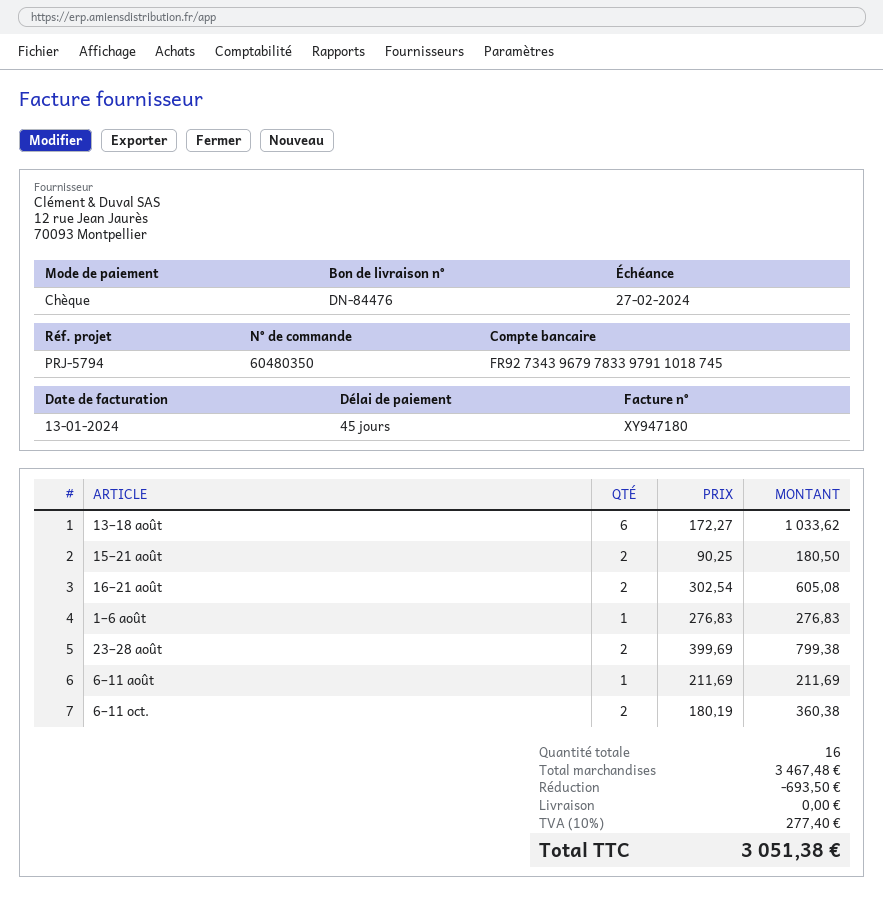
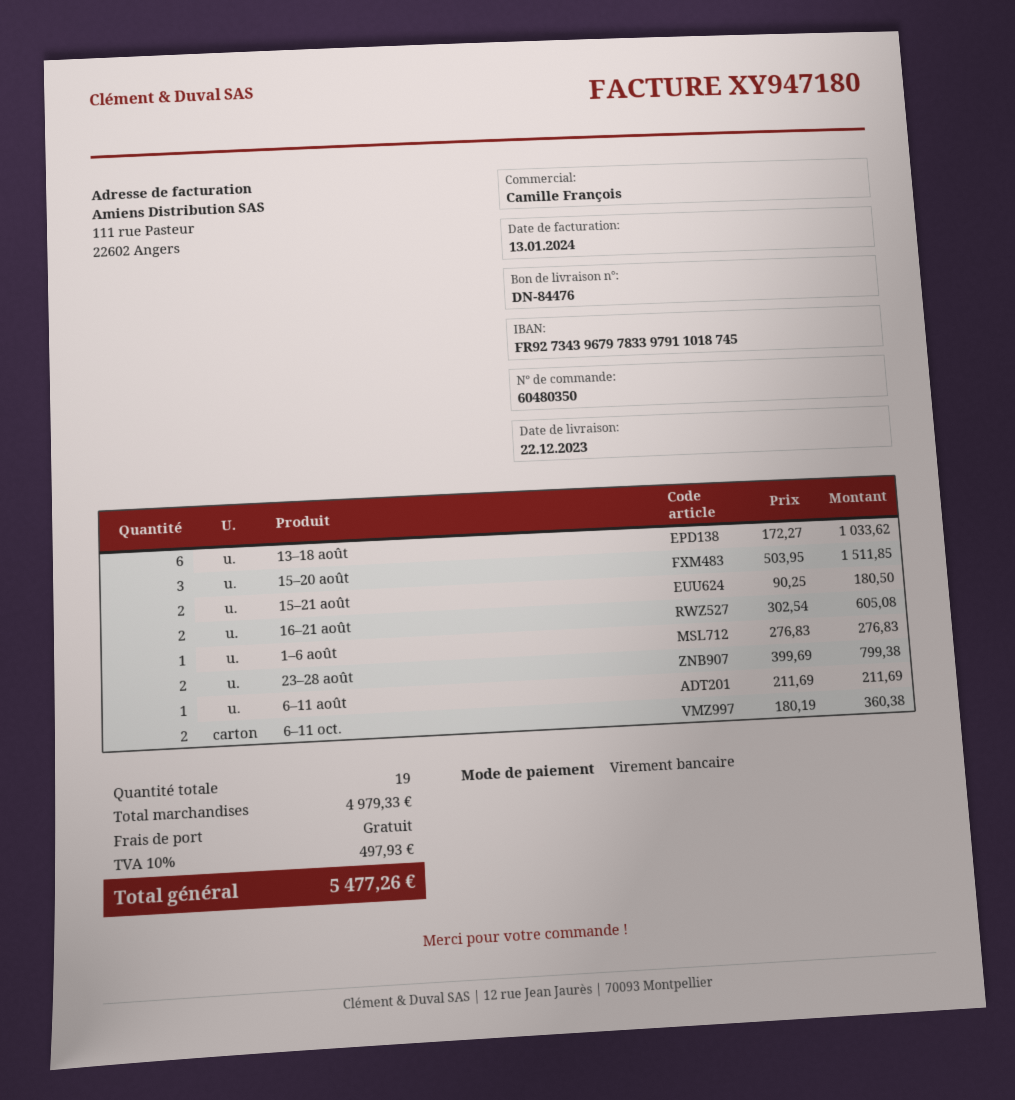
payment method: cheque -> bank transfer
15–20 août: none -> 3 x 503.95 = 1511.85
total quantity: 16 -> 19
subtotal: 3467.48 -> 4979.33
discount: 693.50 -> none
tax: 10% = 277.40 -> 10% = 497.93
total: 3051.38 -> 5477.26

